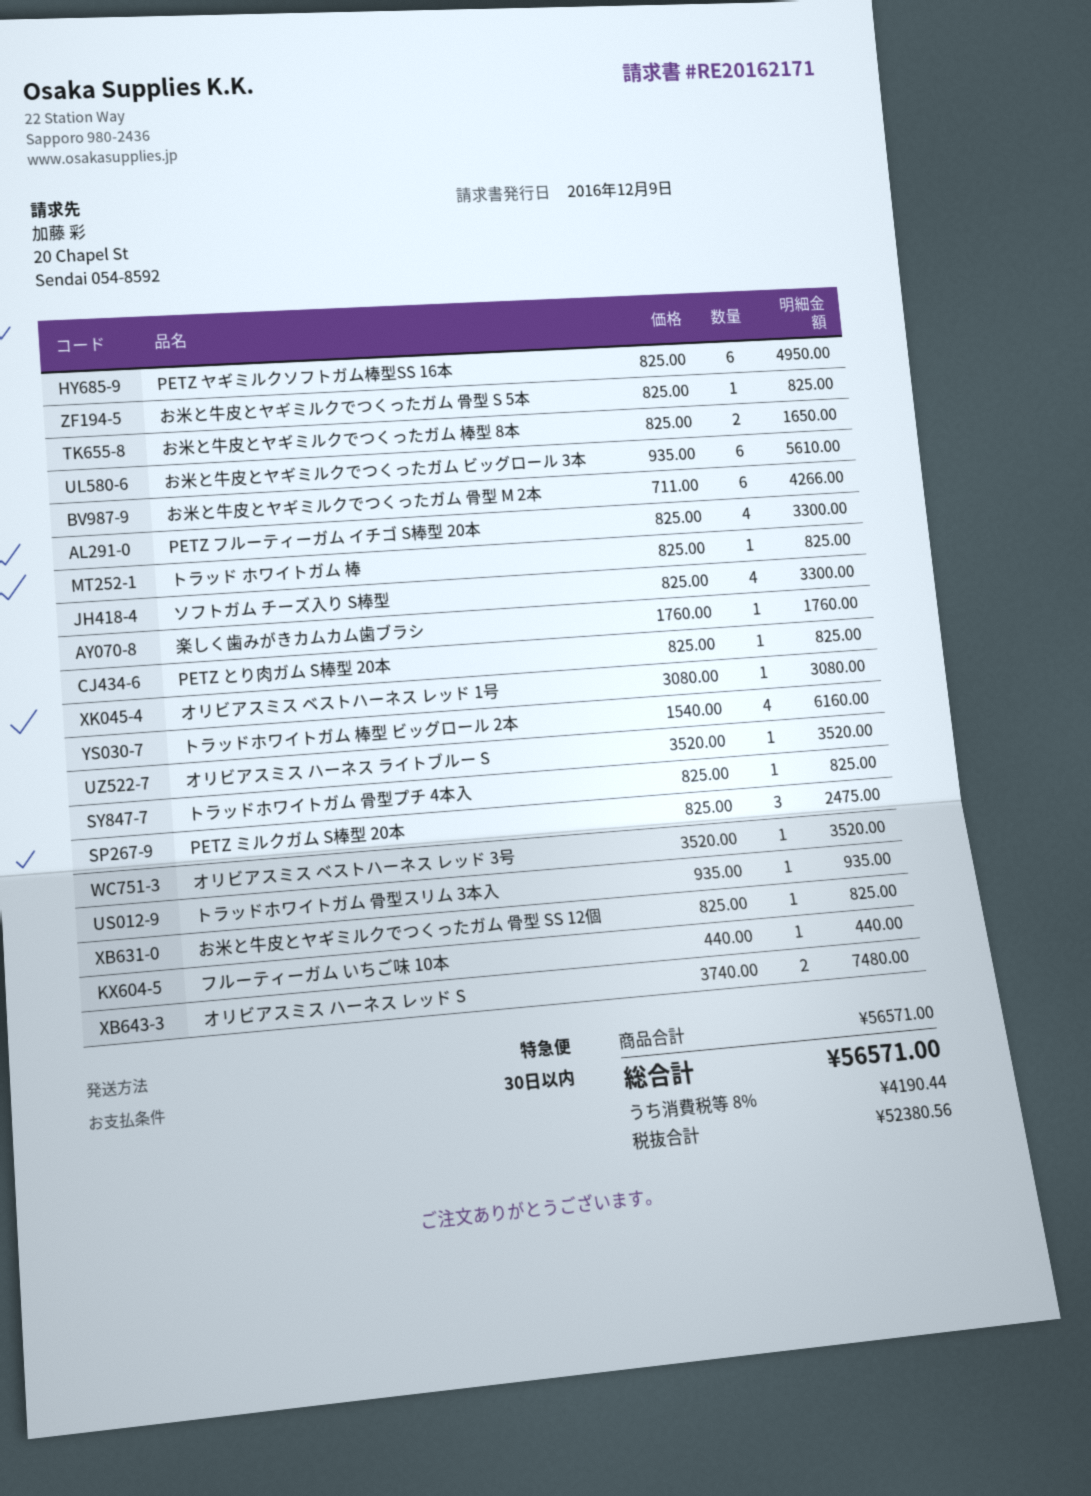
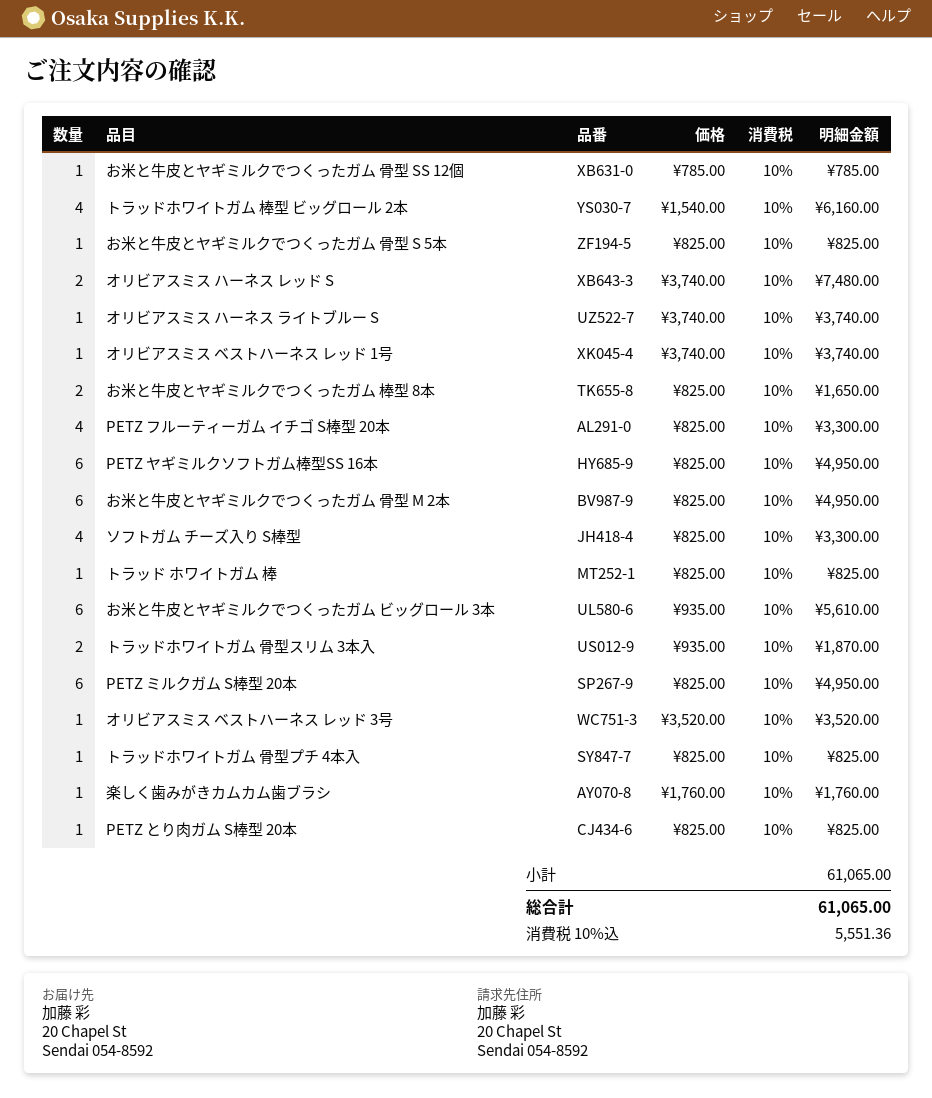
お米と牛皮とヤギミルクでつくったガム 骨型 M 2本: 6 x 711.00 = 4266.00 -> 6 x 825.00 = 4950.00
オリビアスミス ベストハーネス レッド 1号: 1 x 3080.00 = 3080.00 -> 1 x 3740.00 = 3740.00
オリビアスミス ハーネス ライトブルー S: 1 x 3520.00 = 3520.00 -> 1 x 3740.00 = 3740.00
PETZ ミルクガム S棒型 20本: 3 x 825.00 = 2475.00 -> 6 x 825.00 = 4950.00
トラッドホワイトガム 骨型スリム 3本入: 1 x 935.00 = 935.00 -> 2 x 935.00 = 1870.00
お米と牛皮とヤギミルクでつくったガム 骨型 SS 12個: 1 x 825.00 = 825.00 -> 1 x 785.00 = 785.00
フルーティーガム いちご味 10本: 1 x 440.00 = 440.00 -> none
subtotal: 56571.00 -> 61065.00
tax: 8% = 4190.44 -> 10% = 5551.36
total: 56571.00 -> 61065.00

